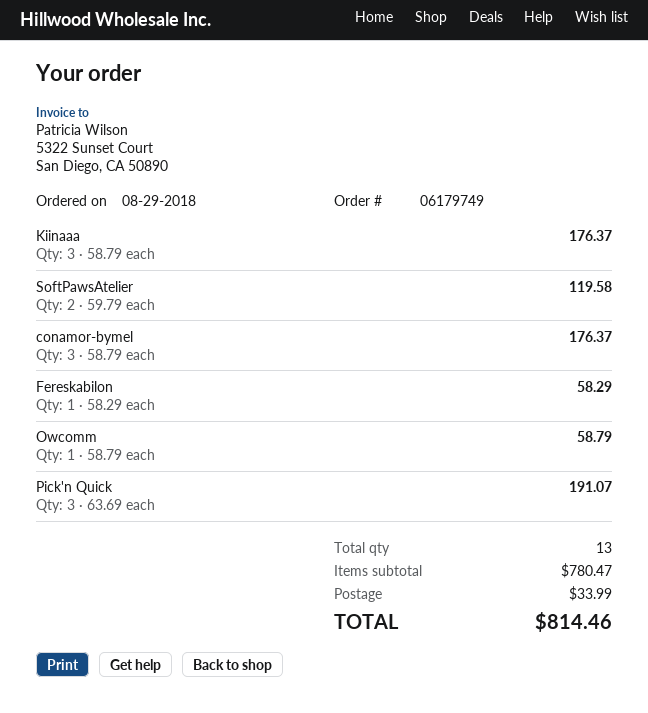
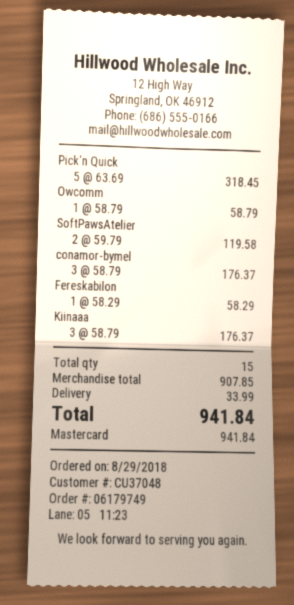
Pick'n Quick: 3 x 63.69 = 191.07 -> 5 x 63.69 = 318.45
total quantity: 13 -> 15
subtotal: 780.47 -> 907.85
total: 814.46 -> 941.84

